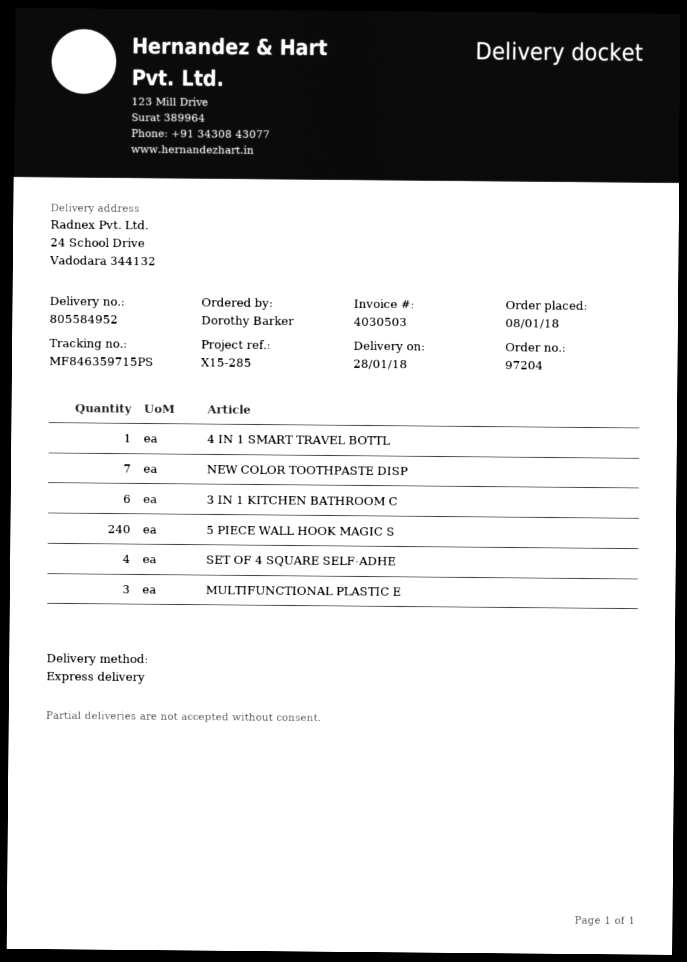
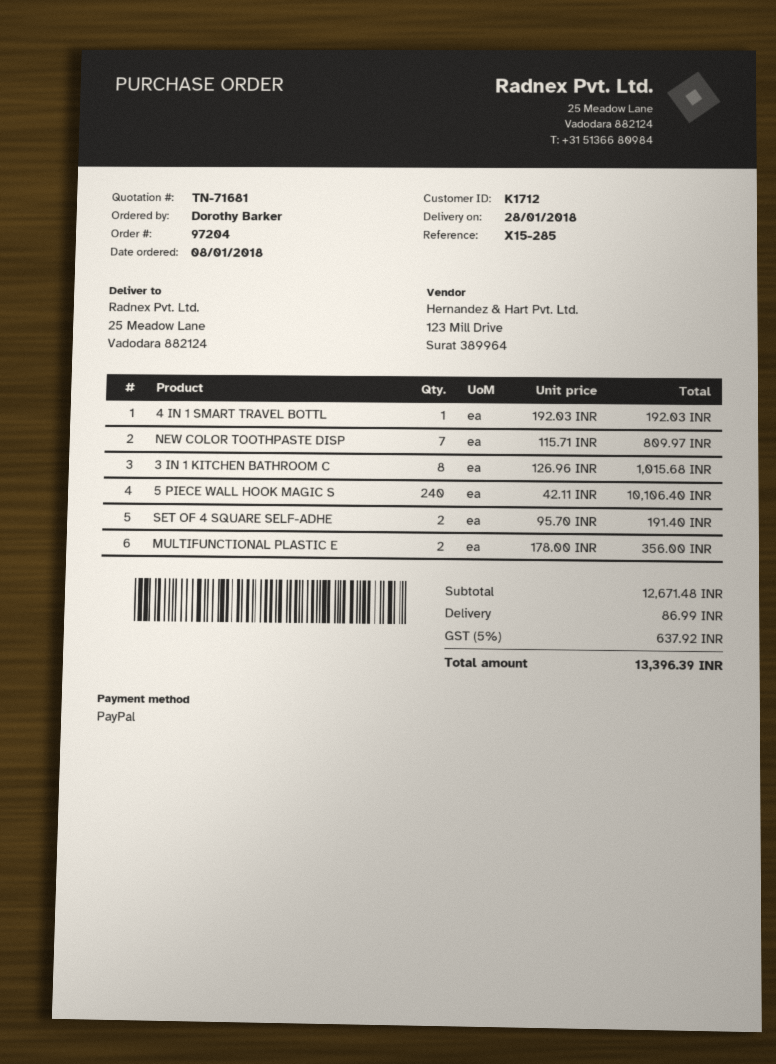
ship to: 24 School Drive, Vadodara 344132 -> 25 Meadow Lane, Vadodara 882124
3 IN 1 KITCHEN BATHROOM C: 6 -> 8
SET OF 4 SQUARE SELF-ADHE: 4 -> 2
MULTIFUNCTIONAL PLASTIC E: 3 -> 2

